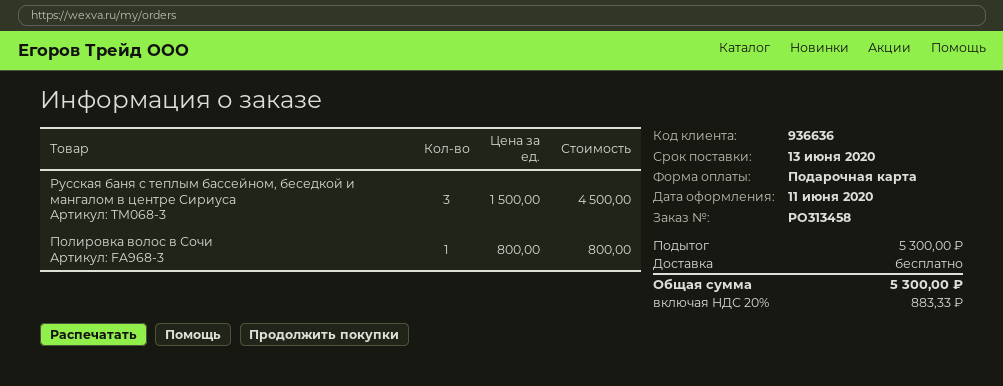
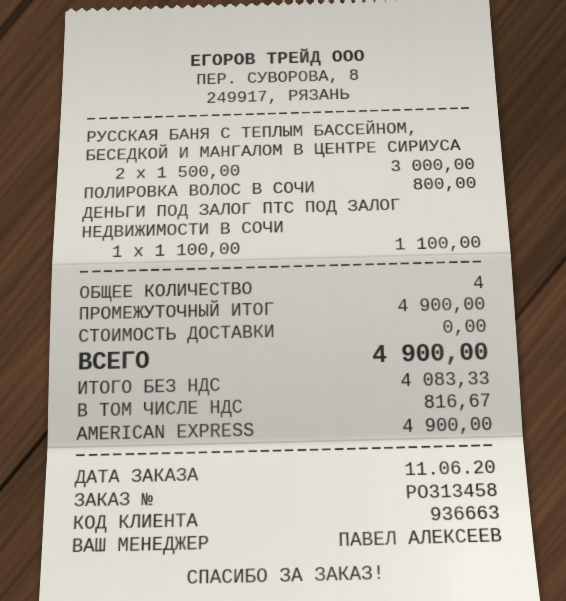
customer number: 936636 -> 936663
payment method: gift card -> American Express
Русская баня с теплым бассейном, беседкой и мангалом в центре Сириуса: 3 x 1500.00 = 4500.00 -> 2 x 1500.00 = 3000.00
ДЕНЬГИ ПОД ЗАЛОГ ПТС ПОД ЗАЛОГ НЕДВИЖИМОСТИ В СОЧИ: none -> 1 x 1100.00 = 1100.00
subtotal: 5300.00 -> 4900.00
tax: 883.33 -> 816.67
total: 5300.00 -> 4900.00

